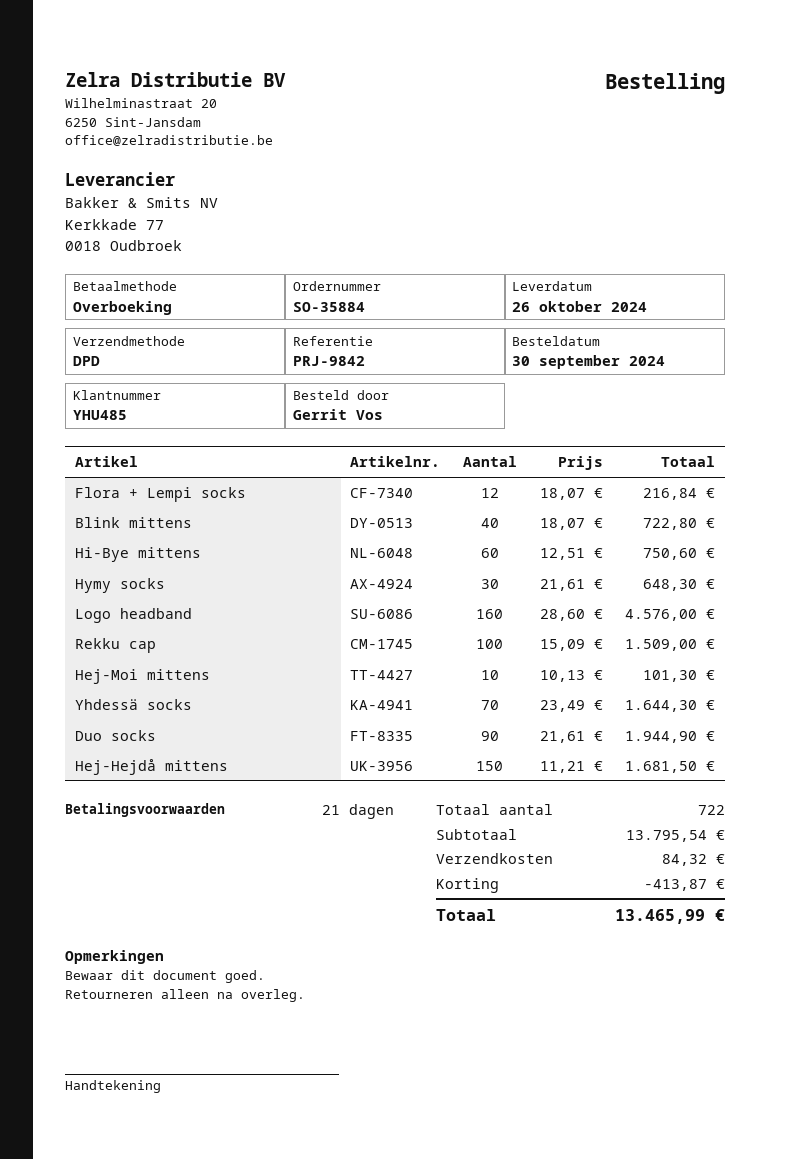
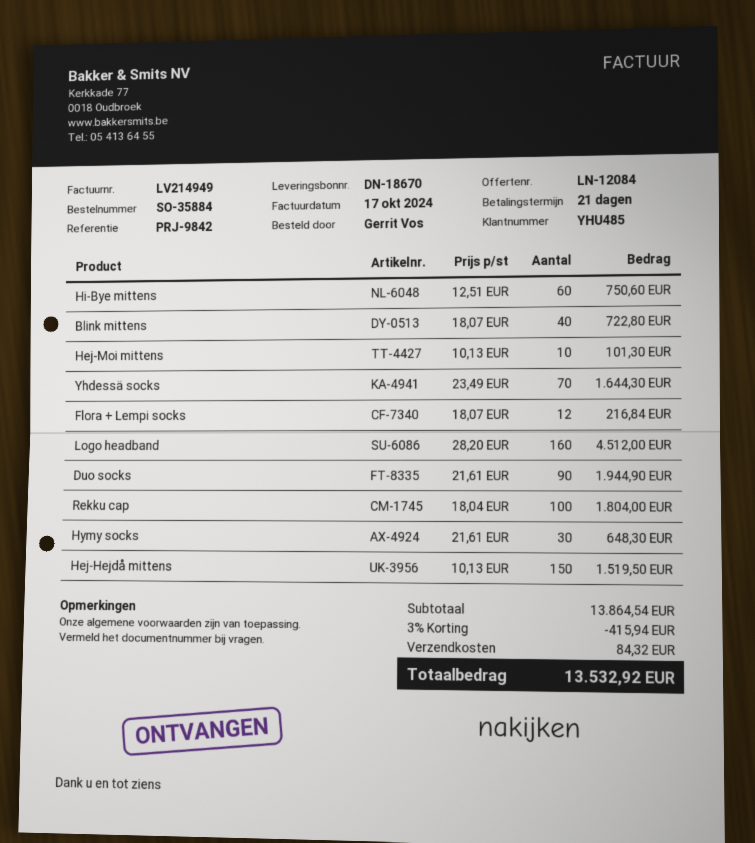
Logo headband: 160 x 28.60 = 4576.00 -> 160 x 28.20 = 4512.00
Rekku cap: 100 x 15.09 = 1509.00 -> 100 x 18.04 = 1804.00
Hej-Hejdå mittens: 150 x 11.21 = 1681.50 -> 150 x 10.13 = 1519.50
subtotal: 13795.54 -> 13864.54
discount: 413.87 -> 415.94
total: 13465.99 -> 13532.92

